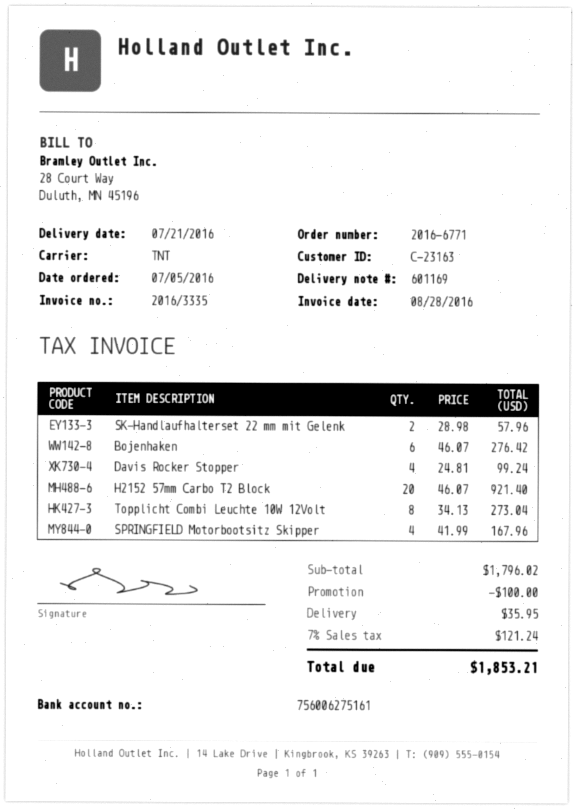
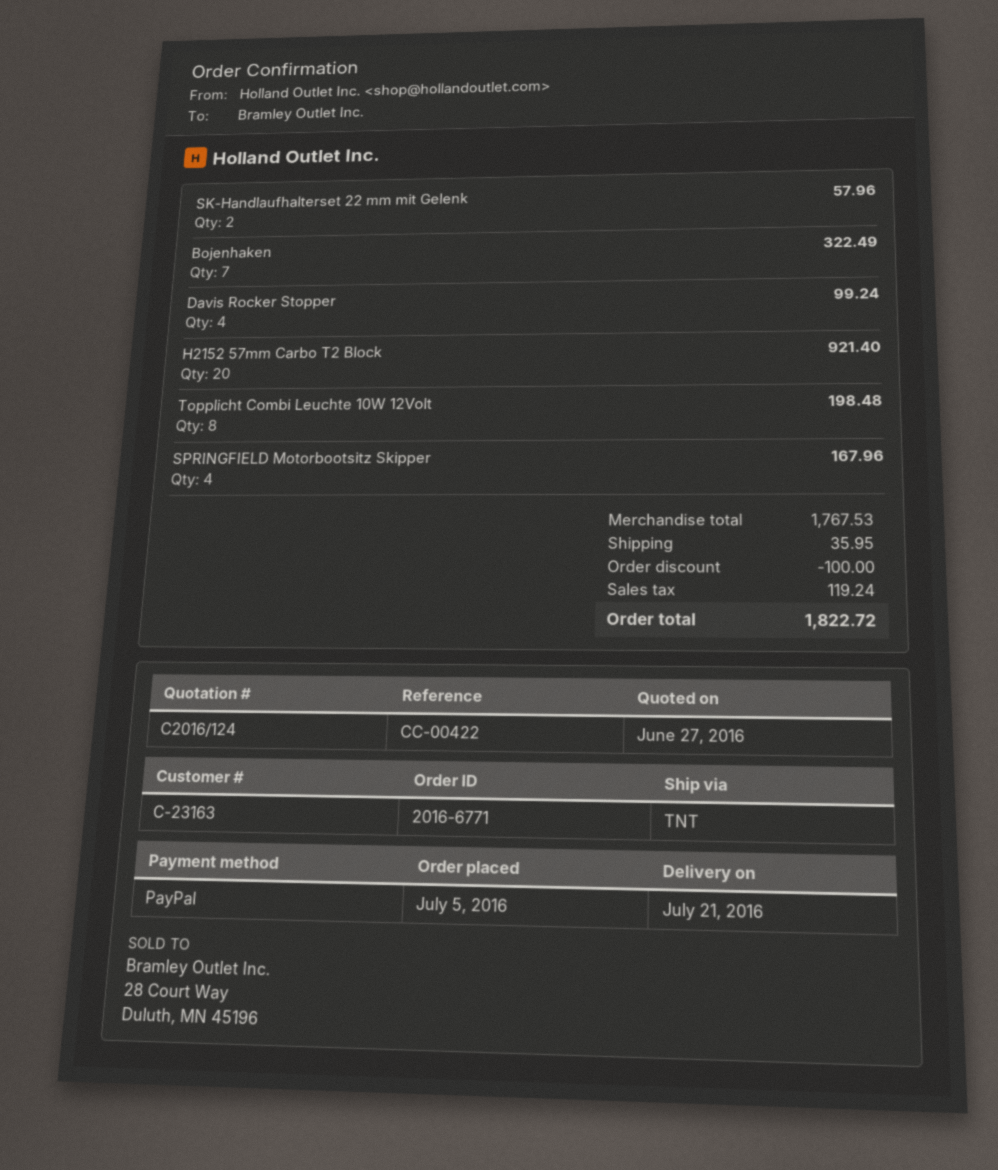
Bojenhaken: 6 for 276.42 -> 7 for 322.49
Topplicht Combi Leuchte 10W 12Volt: 8 for 273.04 -> 8 for 198.48
subtotal: 1796.02 -> 1767.53
tax: 121.24 -> 119.24
total: 1853.21 -> 1822.72

